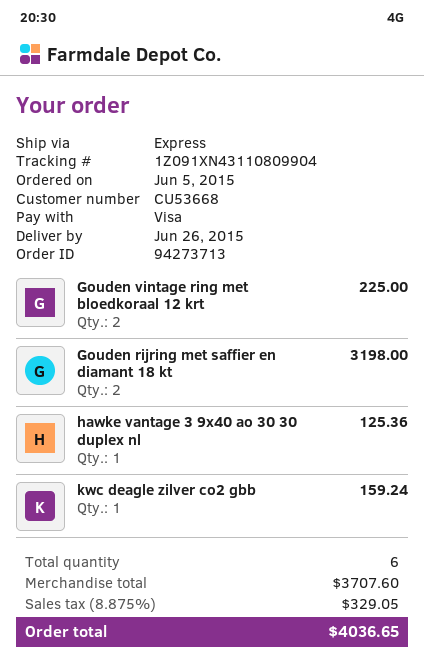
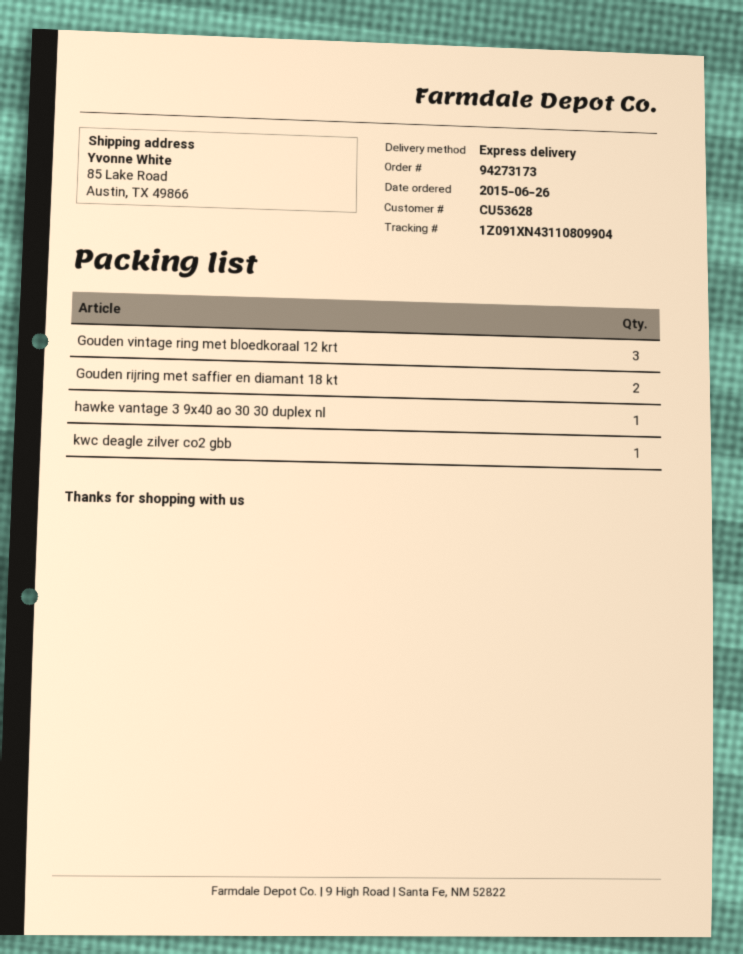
order number: 94273713 -> 94273173
order date: 2015-06-05 -> 2015-06-26
customer number: CU53668 -> CU53628
Gouden vintage ring met bloedkoraal 12 krt: 2 -> 3

